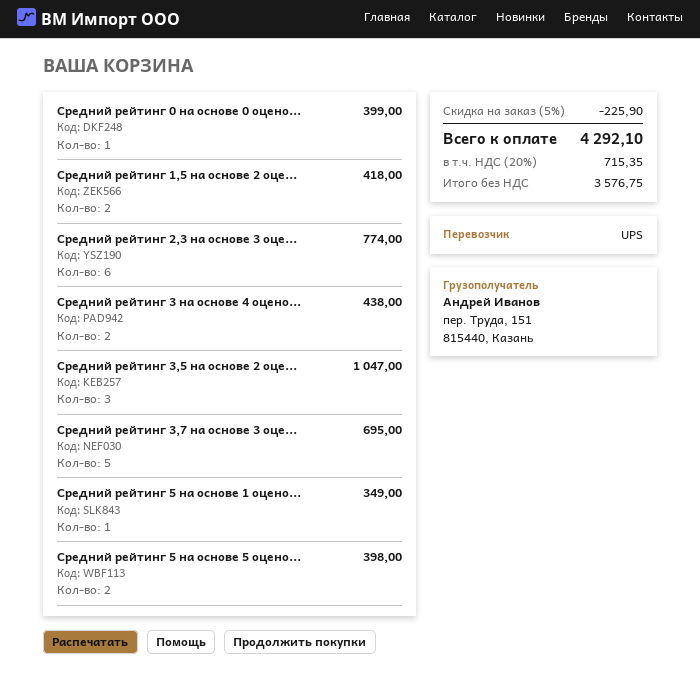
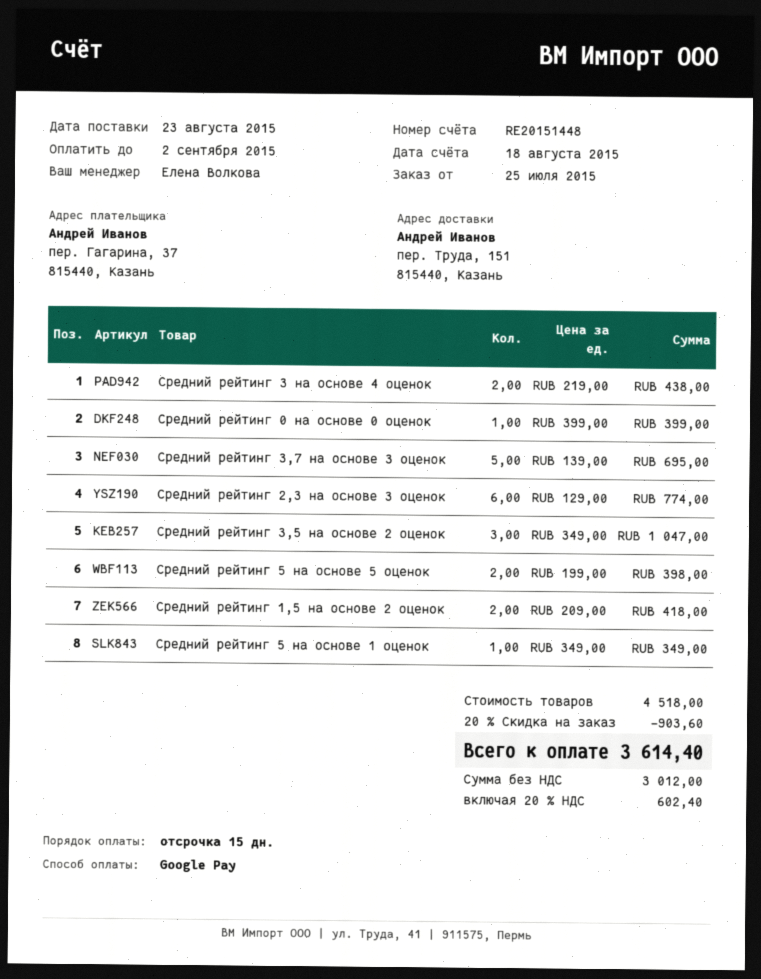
discount: 5% = 225.90 -> 20% = 903.60
net: 3576.75 -> 3012.00
tax: 20% = 715.35 -> 20% = 602.40
total: 4292.10 -> 3614.40

